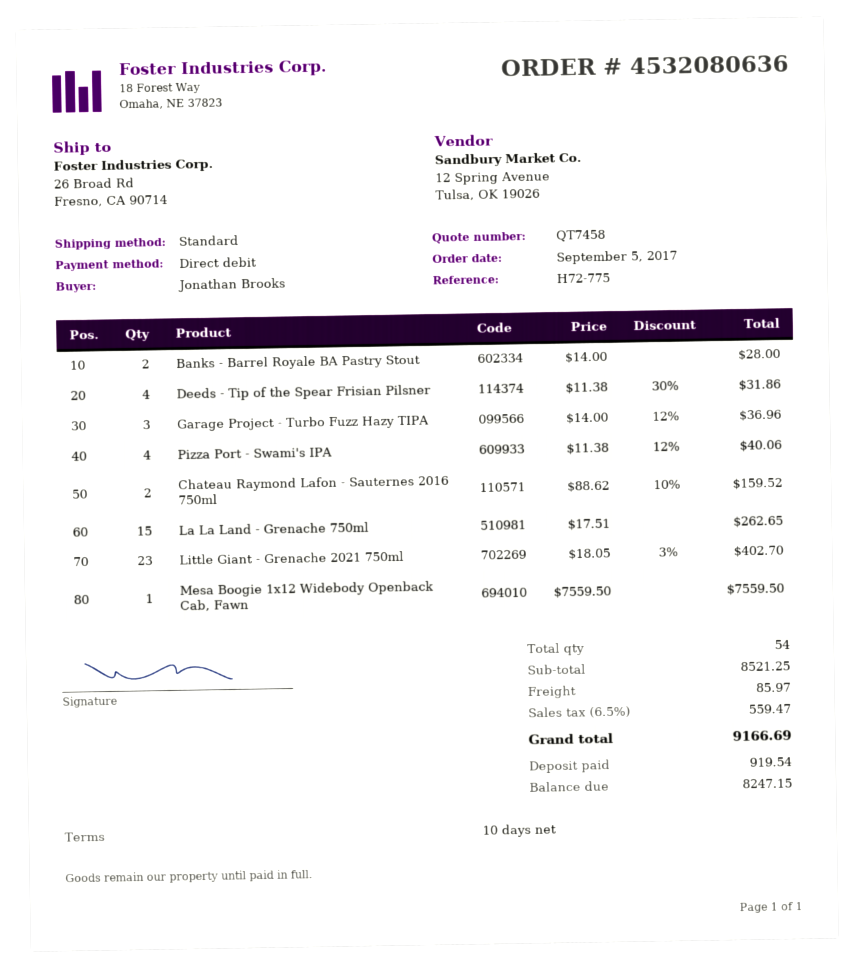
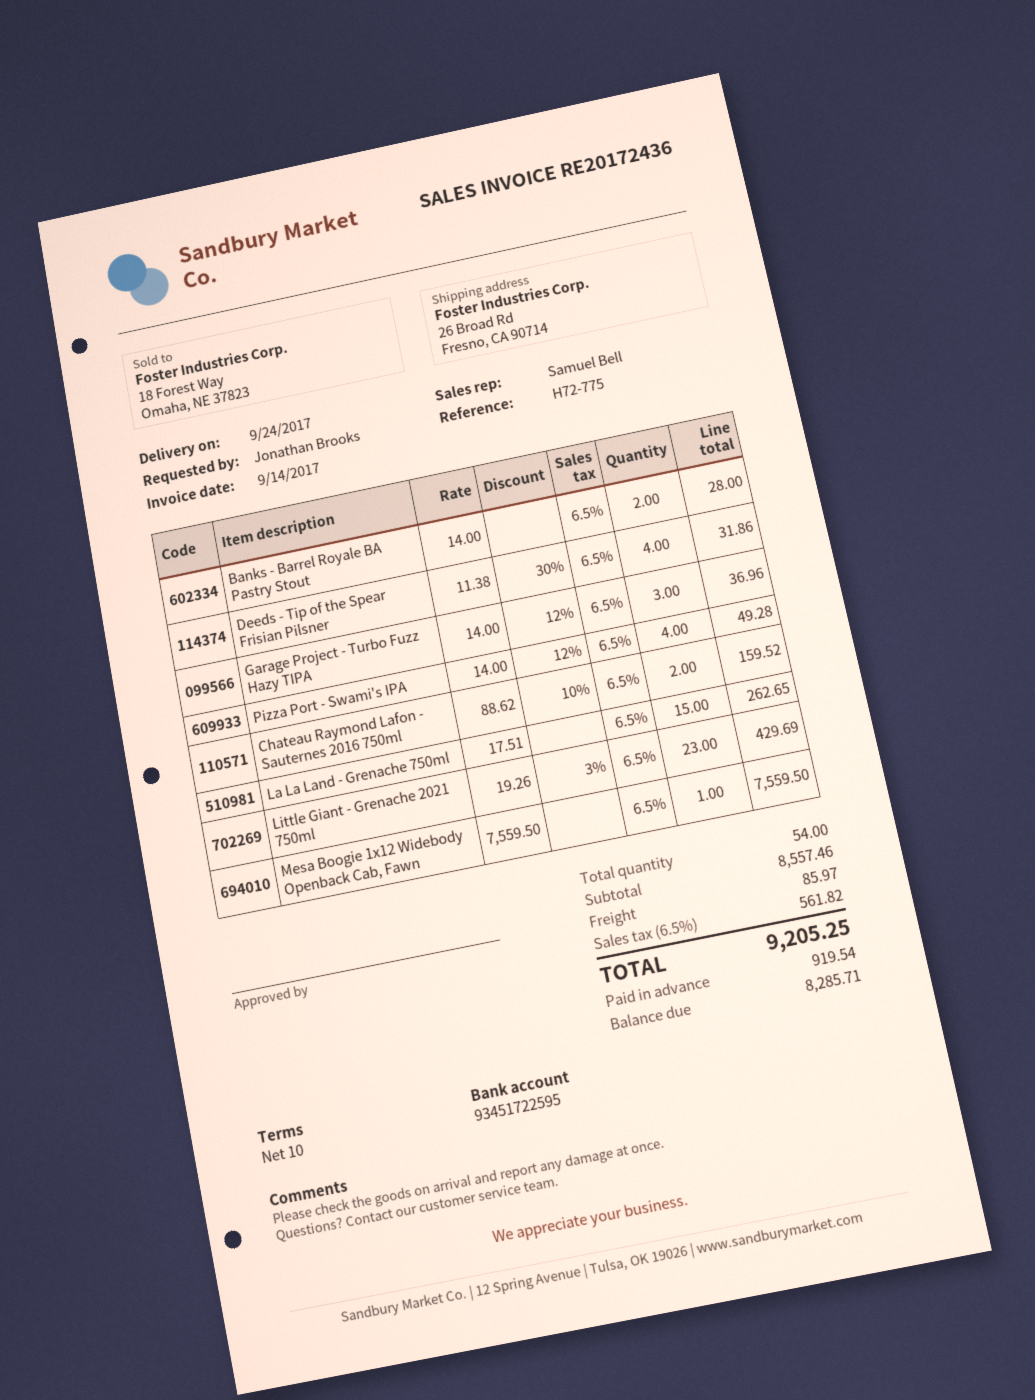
Pizza Port - Swami's IPA: 4 x 11.38 - 12% = 40.06 -> 4 x 14.00 - 12% = 49.28
Little Giant - Grenache 2021 750ml: 23 x 18.05 - 3% = 402.70 -> 23 x 19.26 - 3% = 429.69
subtotal: 8521.25 -> 8557.46
tax: 6.5% = 559.47 -> 6.5% = 561.82
total: 9166.69 -> 9205.25
balance: 8247.15 -> 8285.71

